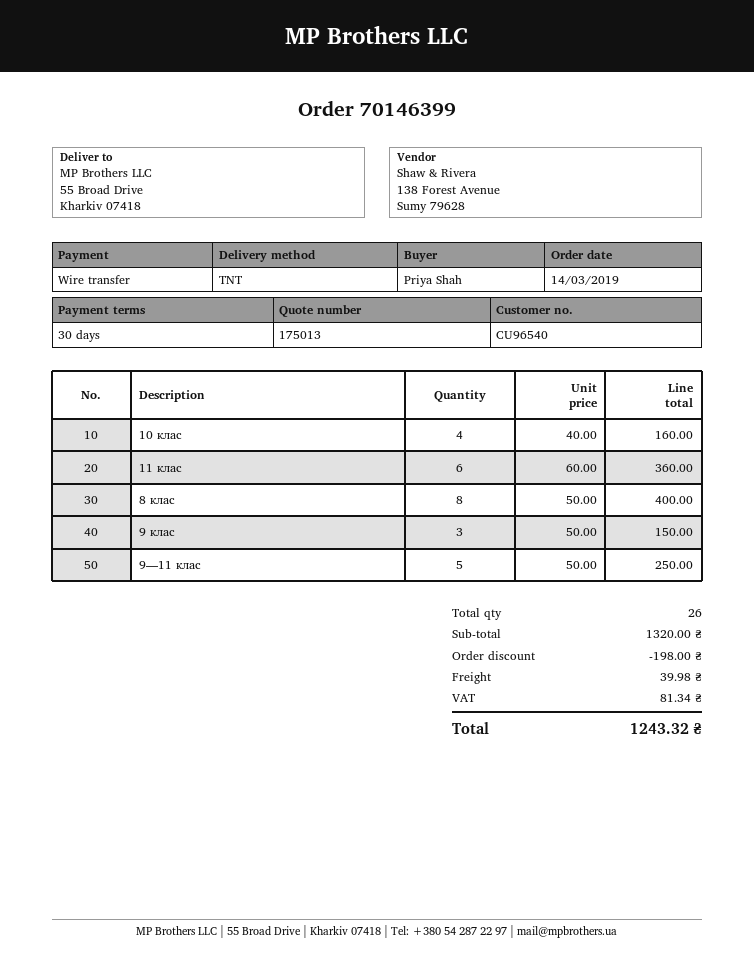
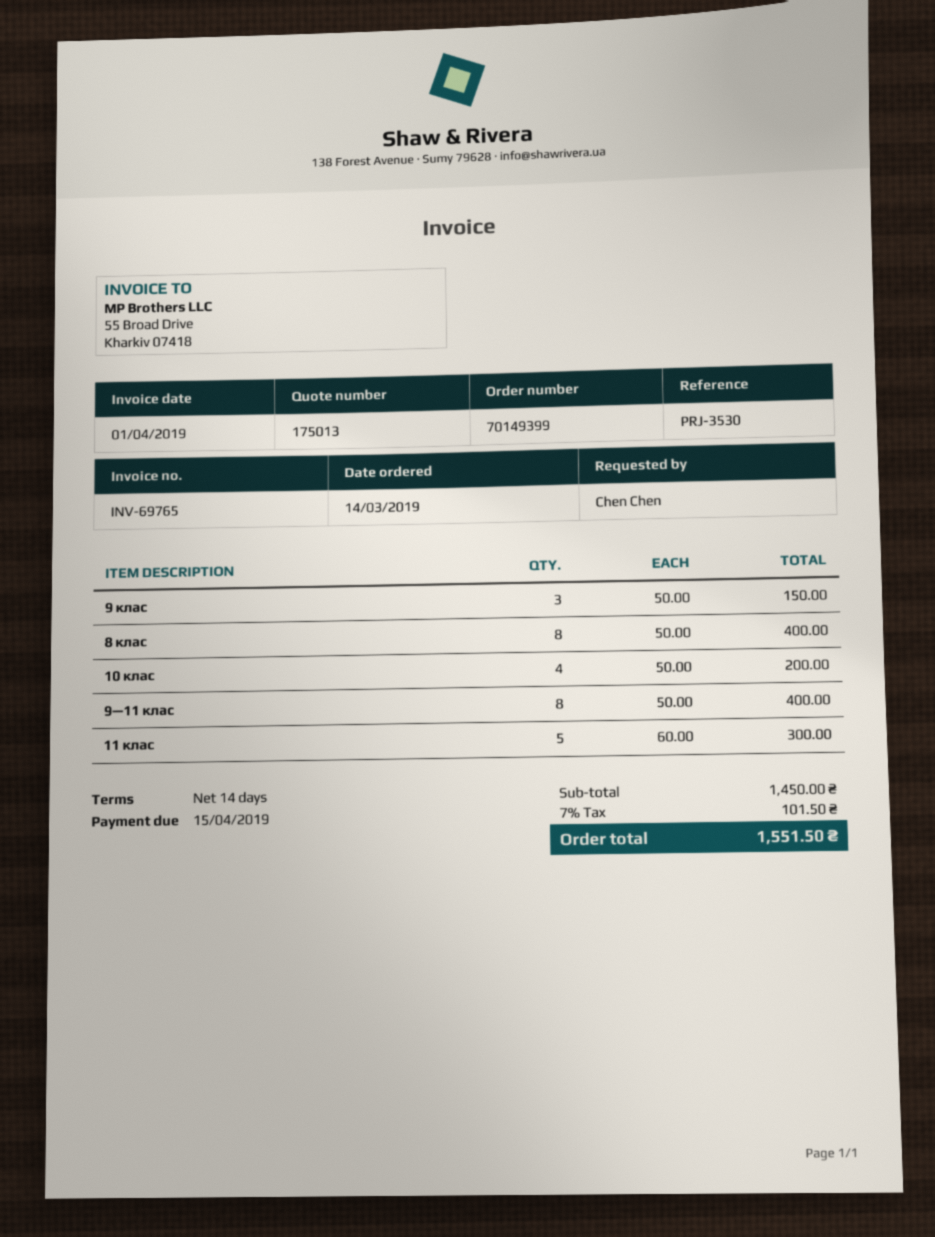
order number: 70146399 -> 70149399
payment terms: 30 days -> 14 days
ordered by: Priya Shah -> Chen Chen
10 клас: 4 x 40.00 = 160.00 -> 4 x 50.00 = 200.00
11 клас: 6 x 60.00 = 360.00 -> 5 x 60.00 = 300.00
9—11 клас: 5 x 50.00 = 250.00 -> 8 x 50.00 = 400.00
subtotal: 1320.00 -> 1450.00
discount: 198.00 -> none
shipping: 39.98 -> none
tax: 81.34 -> 101.50
total: 1243.32 -> 1551.50

